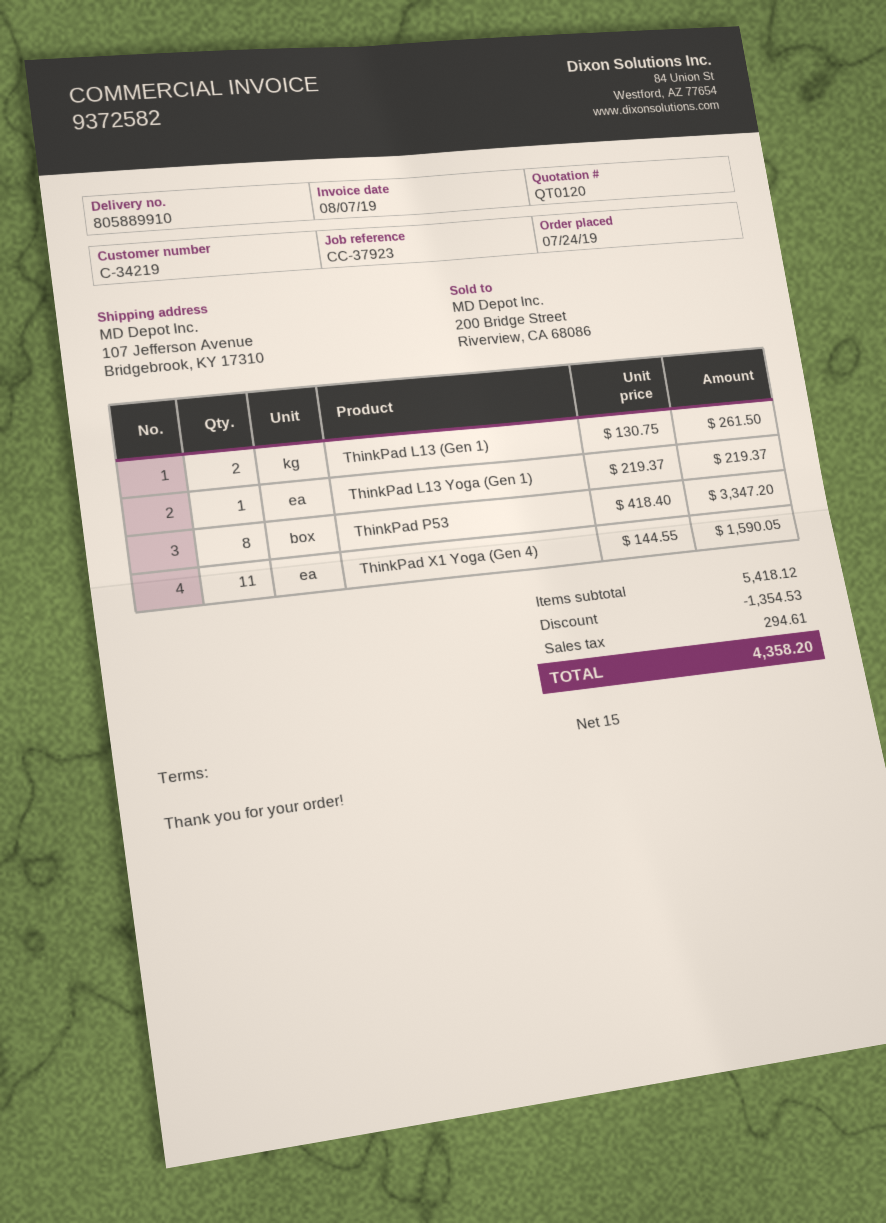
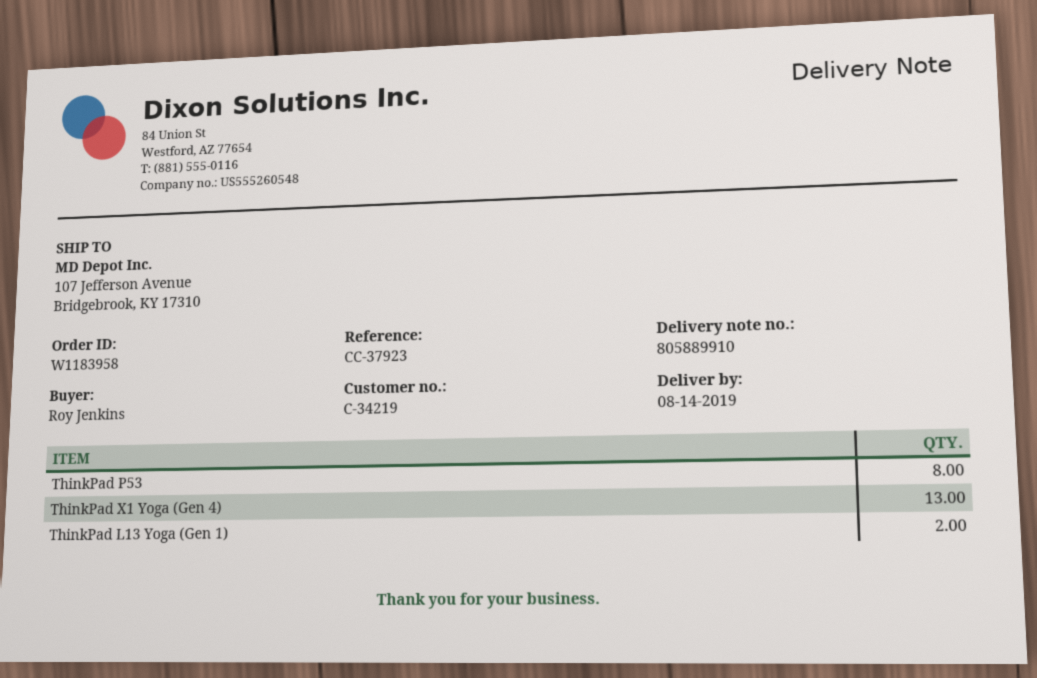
ThinkPad L13 (Gen 1): 2 -> none
ThinkPad L13 Yoga (Gen 1): 1 -> 2
ThinkPad X1 Yoga (Gen 4): 11 -> 13

